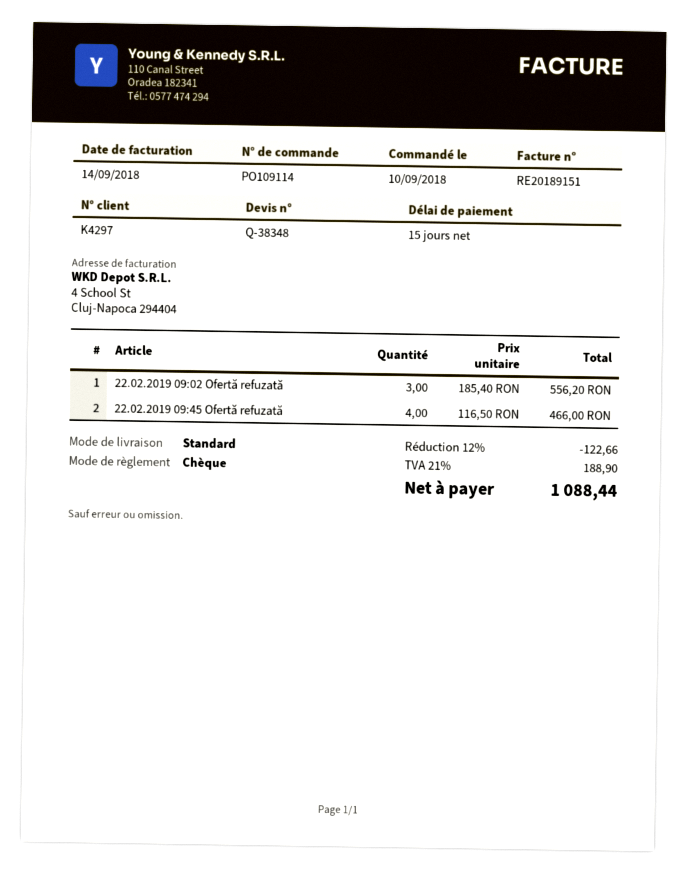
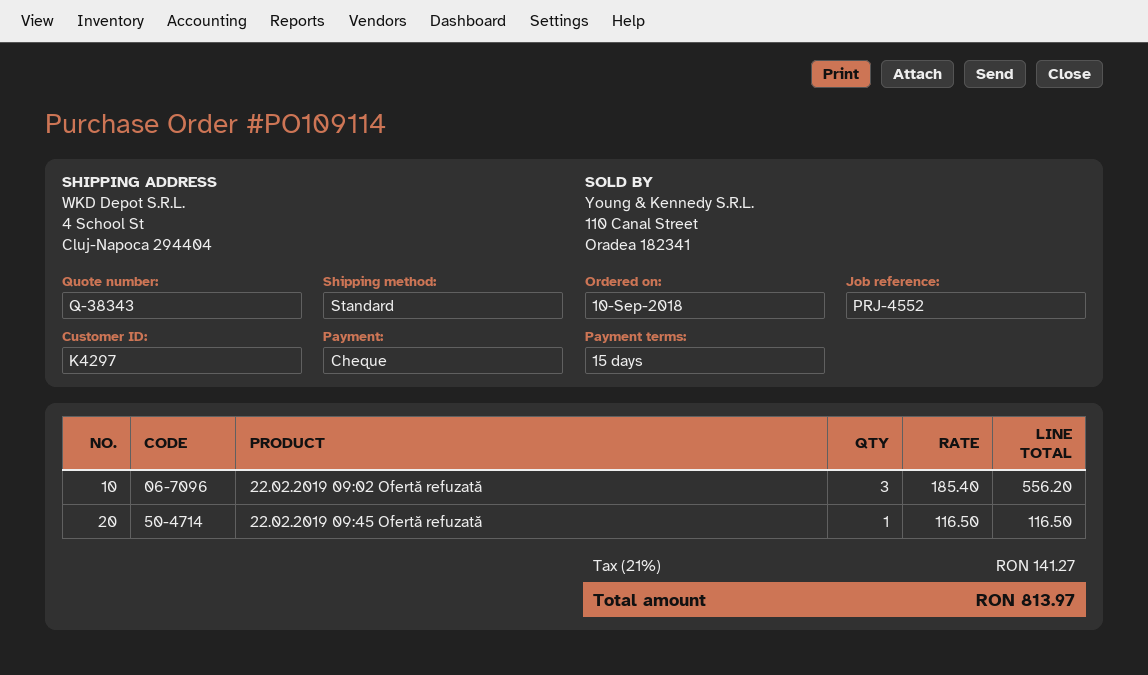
quote number: Q-38348 -> Q-38343
22.02.2019 09:45 Ofertă refuzată: 4 x 116.50 = 466.00 -> 1 x 116.50 = 116.50
discount: 12% = 122.66 -> none
tax: 21% = 188.90 -> 21% = 141.27
total: 1088.44 -> 813.97

